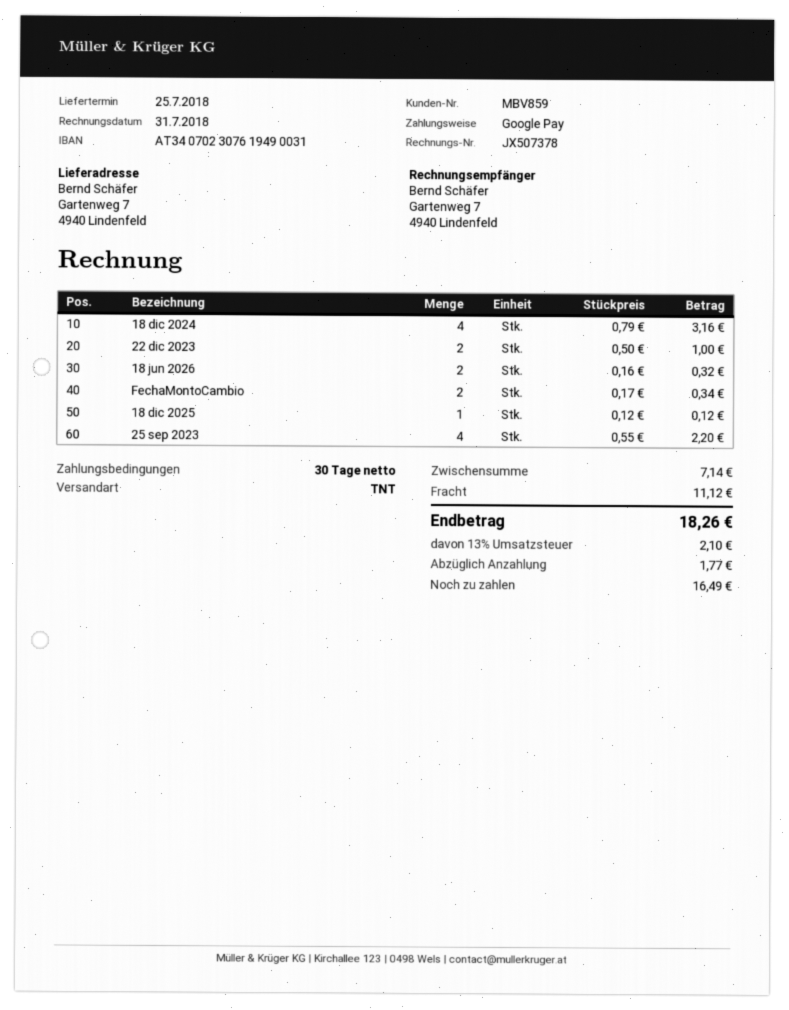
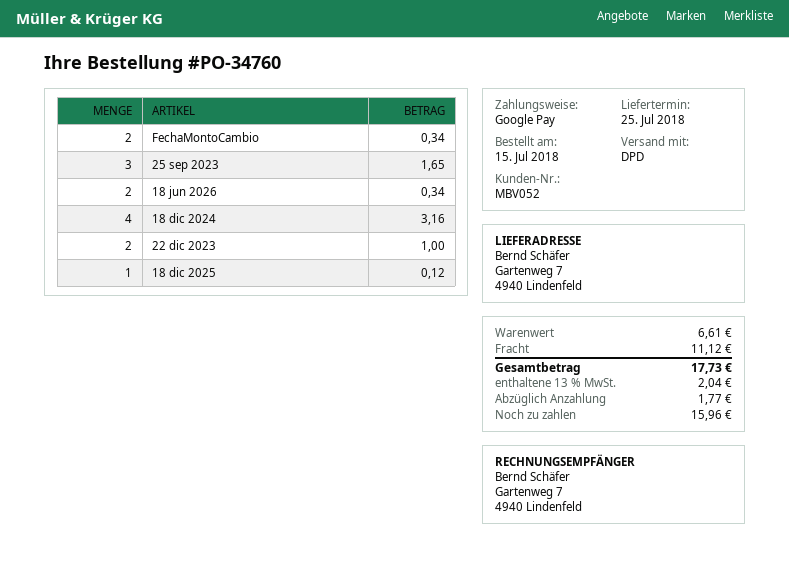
customer number: MBV859 -> MBV052
shipping method: TNT -> DPD
18 jun 2026: 2 for 0.32 -> 2 for 0.34
25 sep 2023: 4 for 2.20 -> 3 for 1.65
subtotal: 7.14 -> 6.61
tax: 13% = 2.10 -> 13% = 2.04
total: 18.26 -> 17.73
balance: 16.49 -> 15.96

